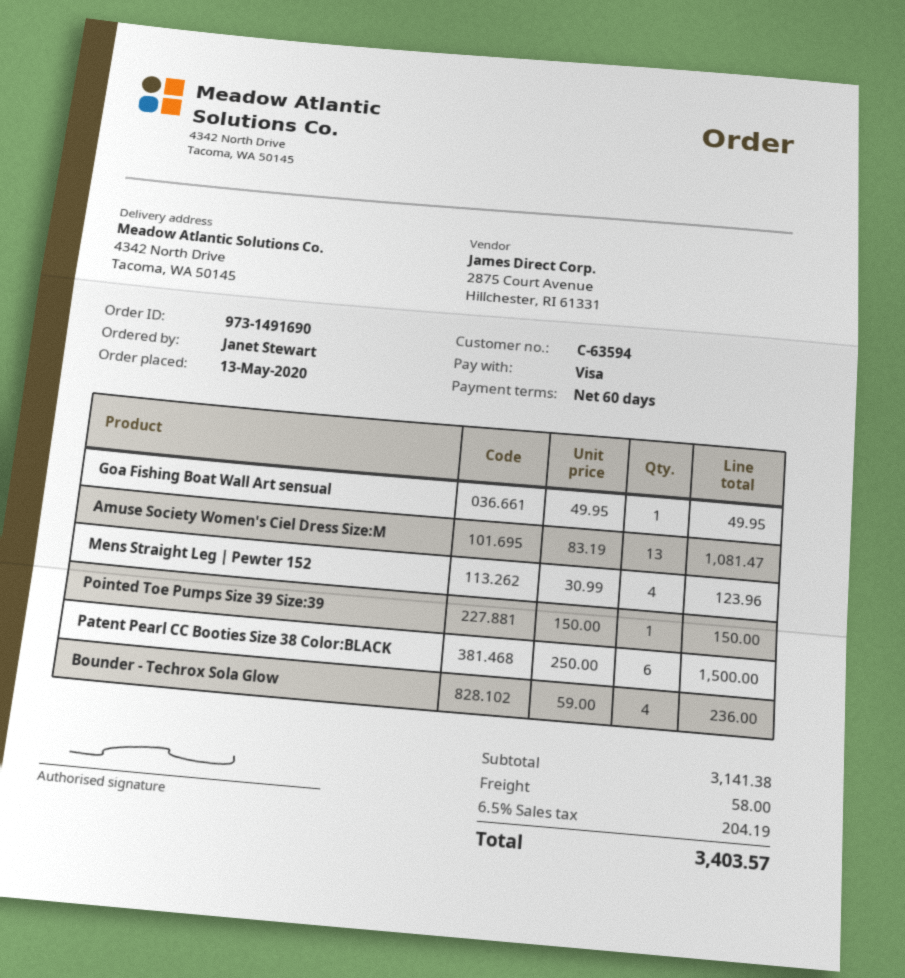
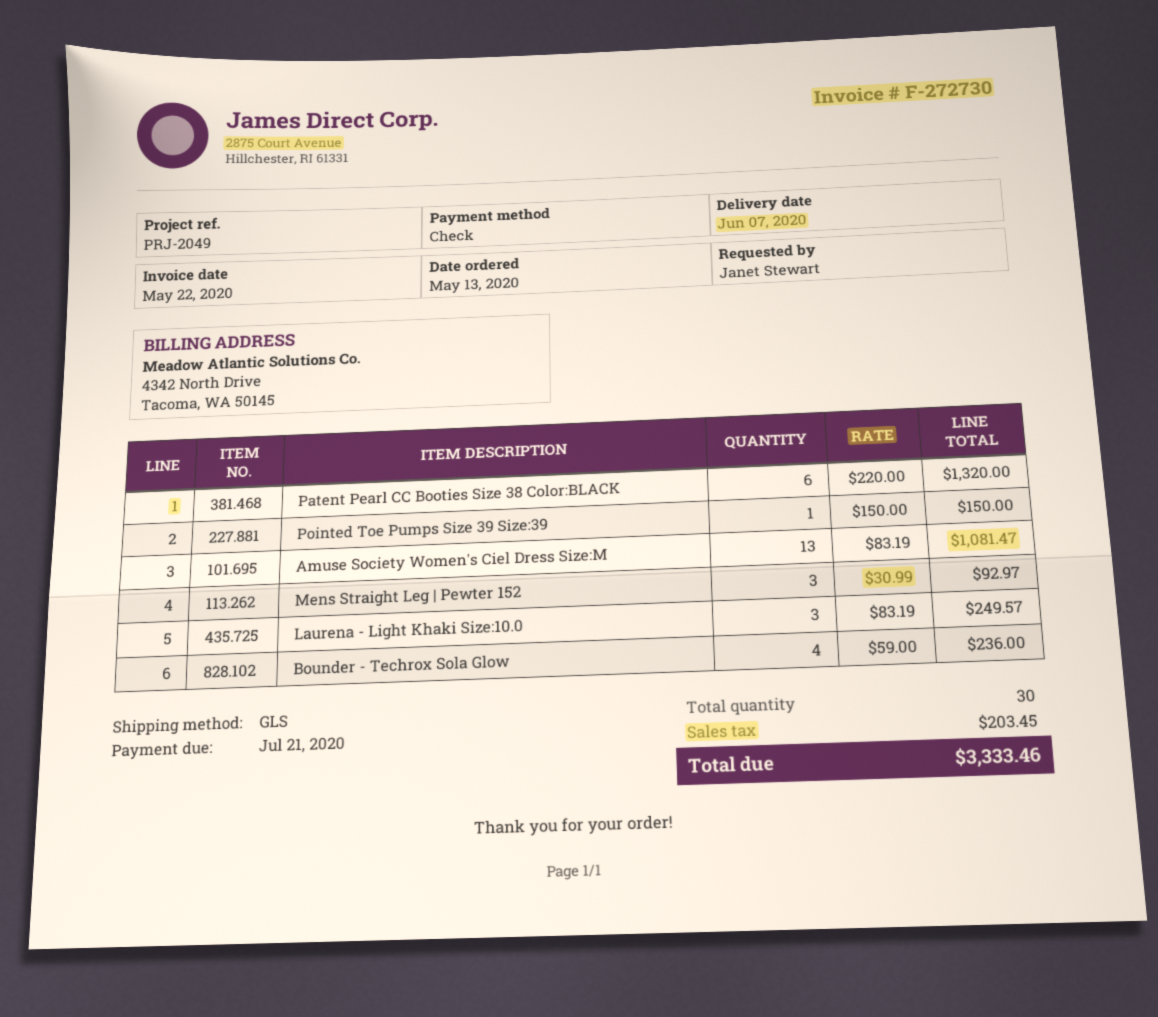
payment method: Visa -> cheque
Goa Fishing Boat Wall Art sensual: 1 x 49.95 = 49.95 -> none
Mens Straight Leg | Pewter 152: 4 x 30.99 = 123.96 -> 3 x 30.99 = 92.97
Patent Pearl CC Booties Size 38 Color:BLACK: 6 x 250.00 = 1500.00 -> 6 x 220.00 = 1320.00
Laurena - Light Khaki Size:10.0: none -> 3 x 83.19 = 249.57
shipping: 58.00 -> none
tax: 204.19 -> 203.45
total: 3403.57 -> 3333.46

